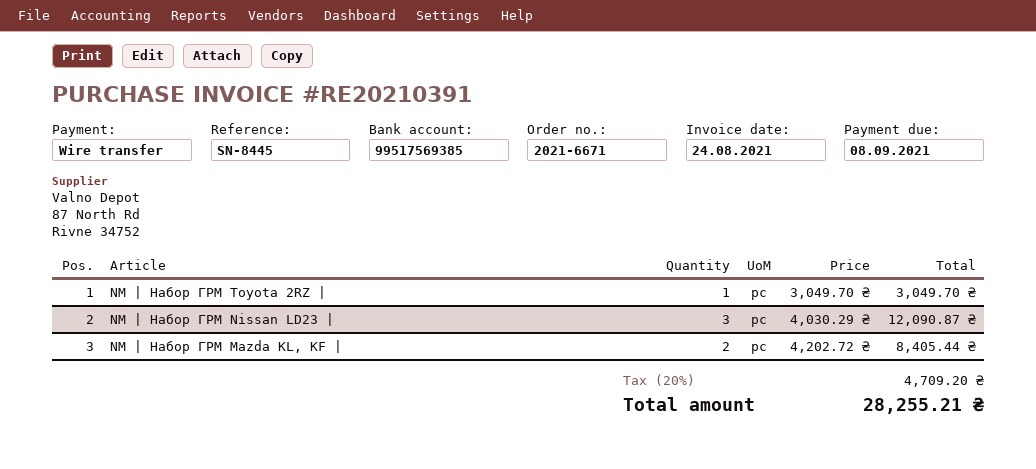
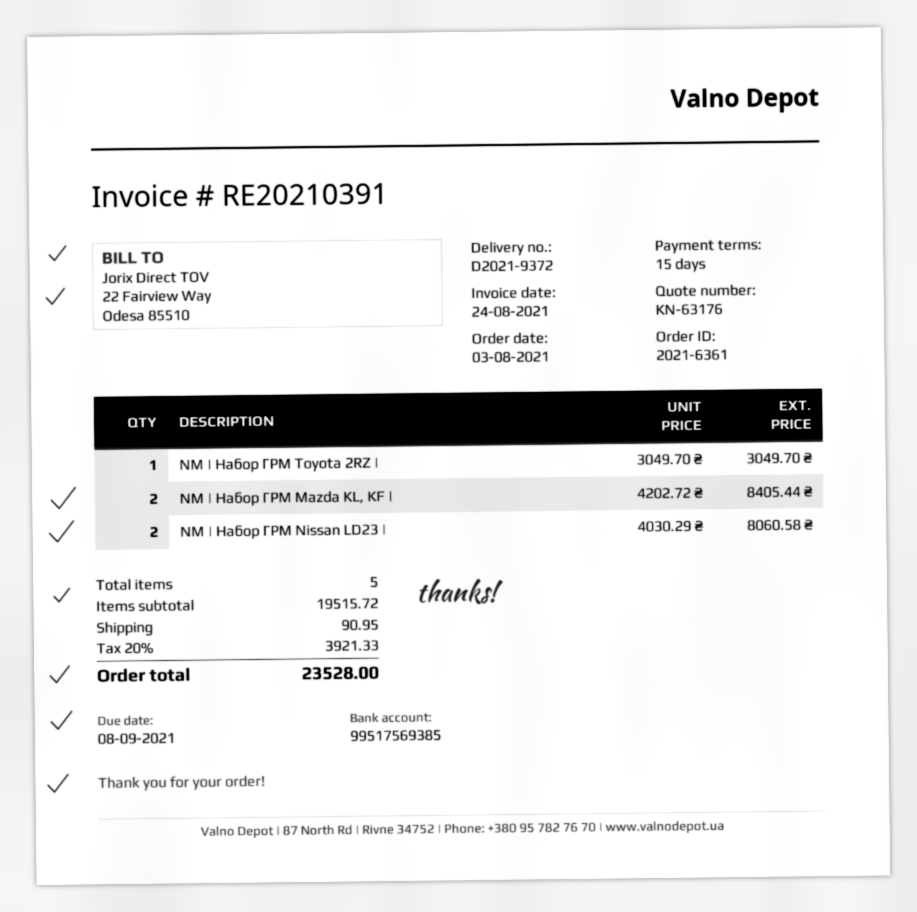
order number: 2021-6671 -> 2021-6361
NM | Набор ГРМ Nissan LD23 |: 3 x 4030.29 = 12090.87 -> 2 x 4030.29 = 8060.58
shipping: none -> 90.95
tax: 20% = 4709.20 -> 20% = 3921.33
total: 28255.21 -> 23528.00

